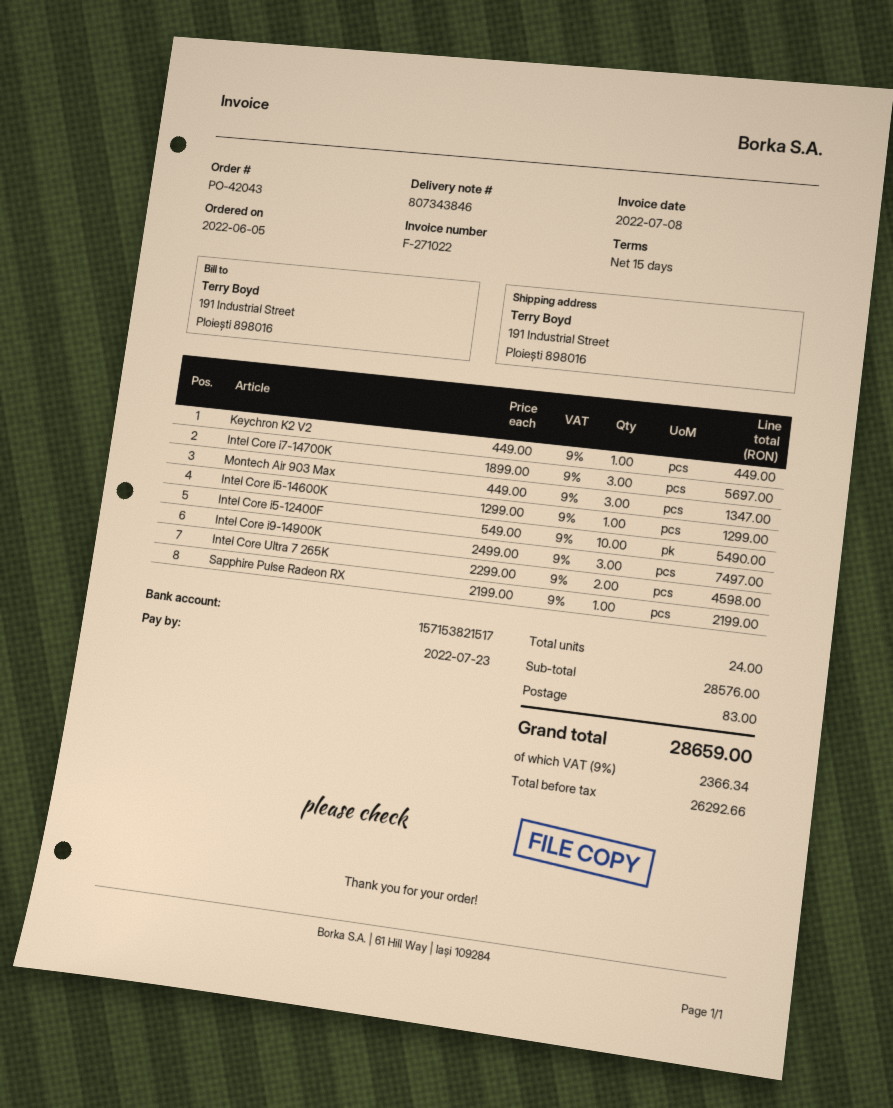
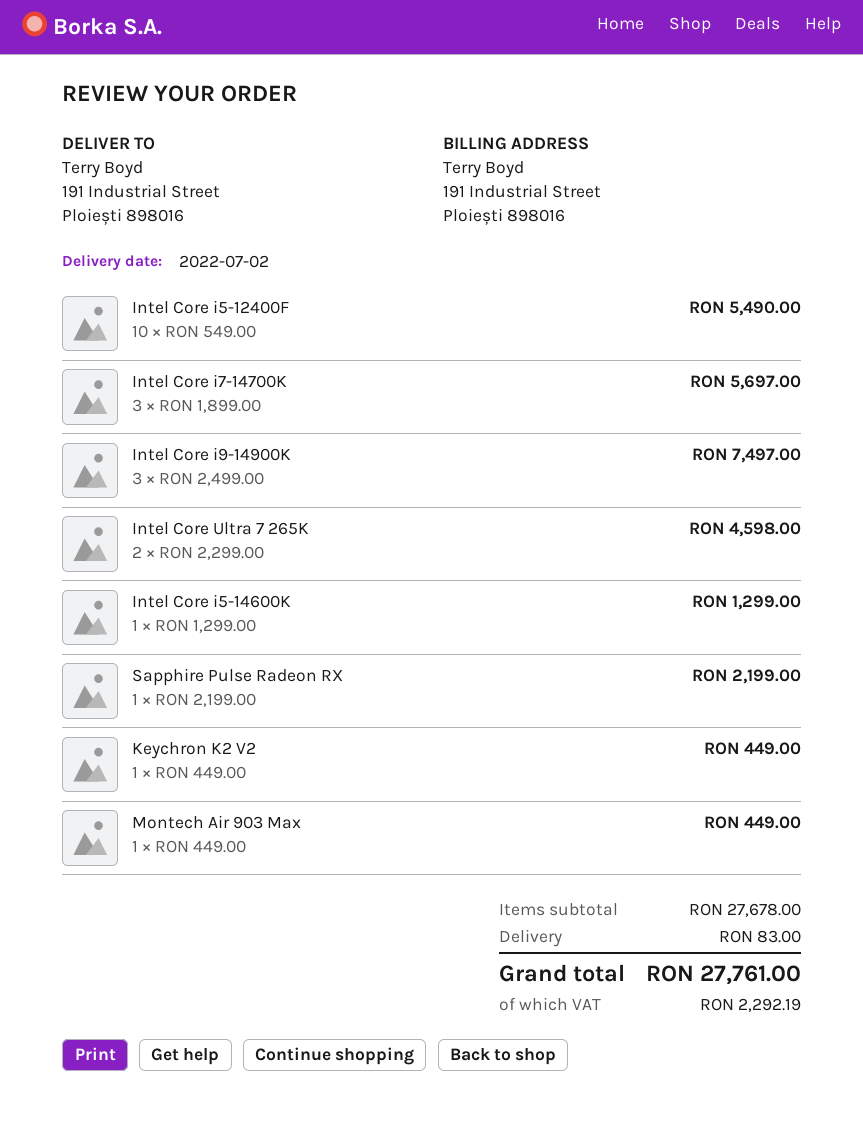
Montech Air 903 Max: 3 x 449.00 = 1347.00 -> 1 x 449.00 = 449.00
subtotal: 28576.00 -> 27678.00
tax: 2366.34 -> 2292.19
total: 28659.00 -> 27761.00

